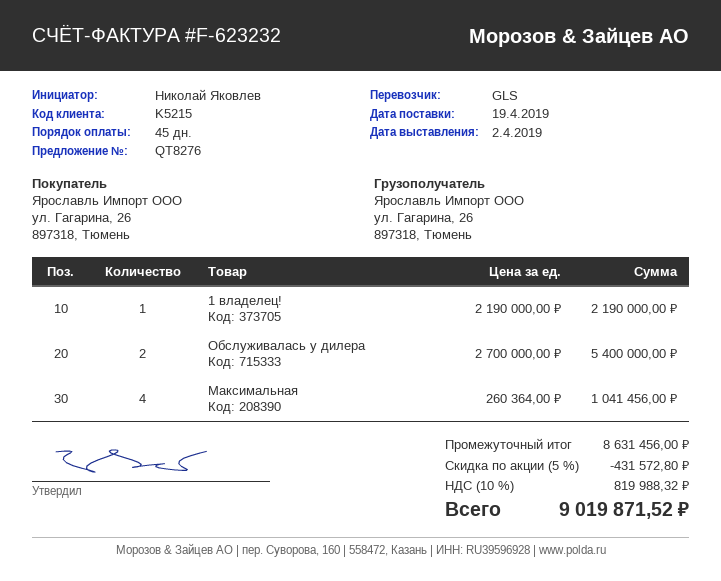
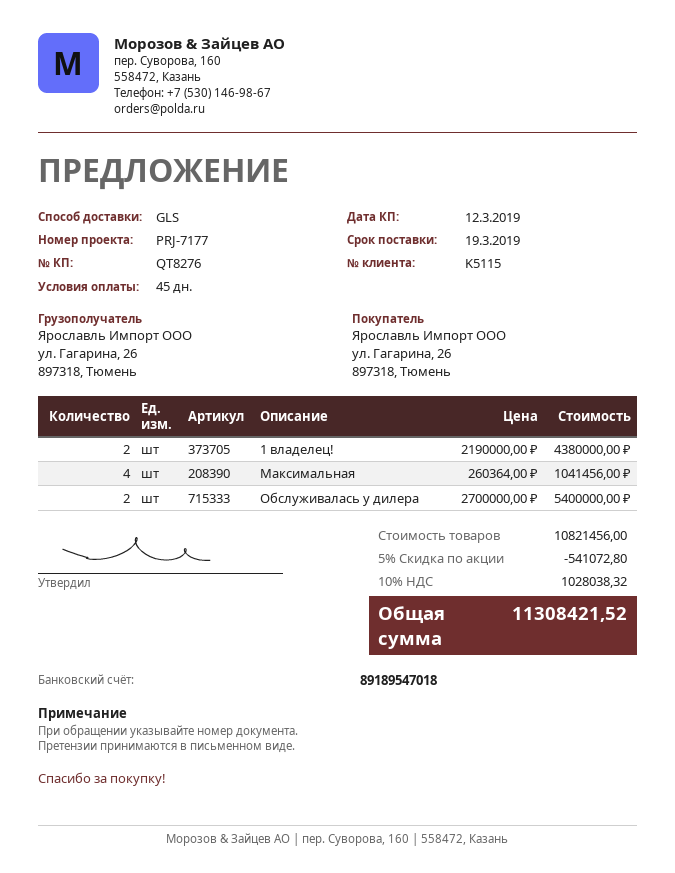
delivery date: 2019-04-19 -> 2019-03-19
customer number: K5215 -> K5115
1 владелец!: 1 x 2190000.00 = 2190000.00 -> 2 x 2190000.00 = 4380000.00
subtotal: 8631456.00 -> 10821456.00
discount: 5% = 431572.80 -> 5% = 541072.80
tax: 10% = 819988.32 -> 10% = 1028038.32
total: 9019871.52 -> 11308421.52

